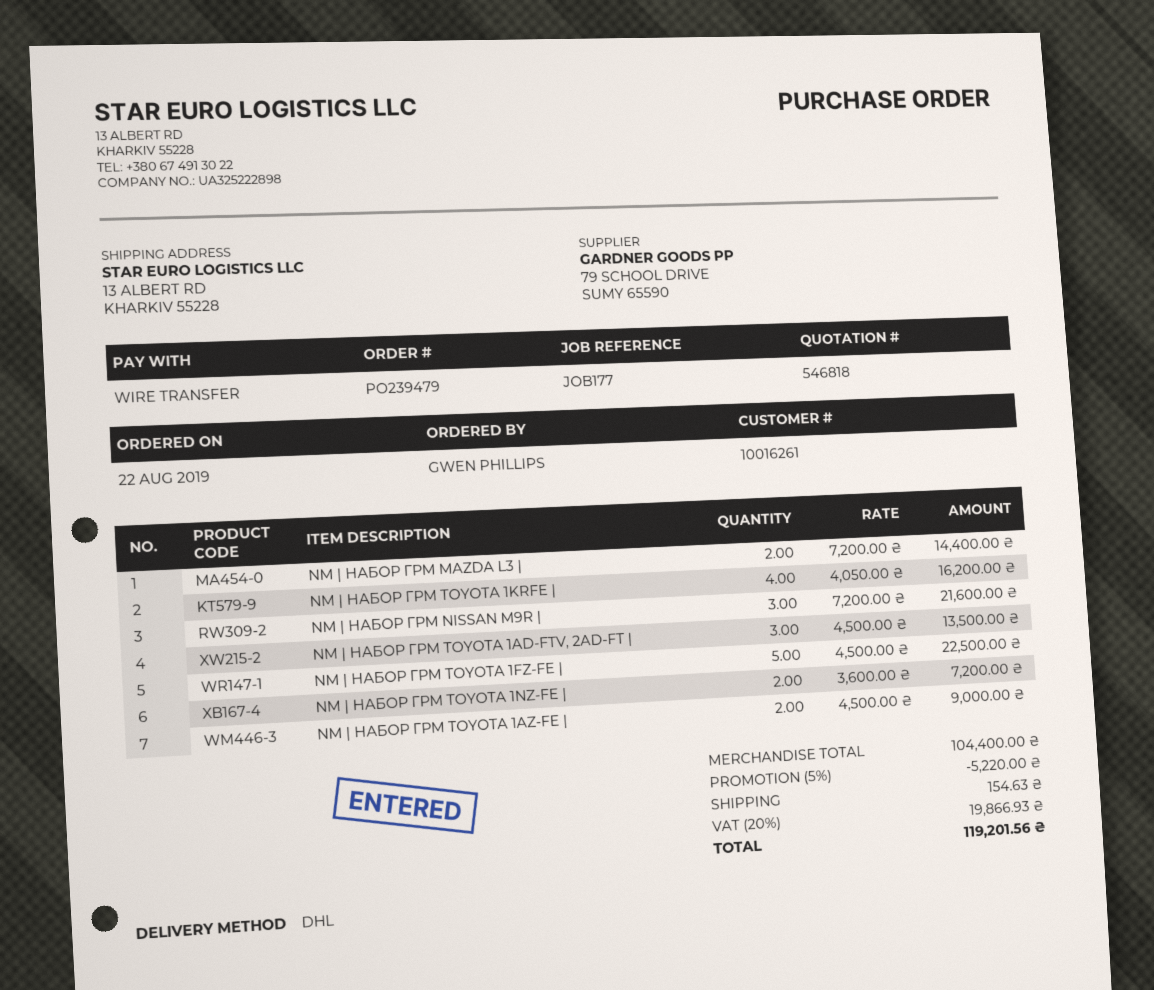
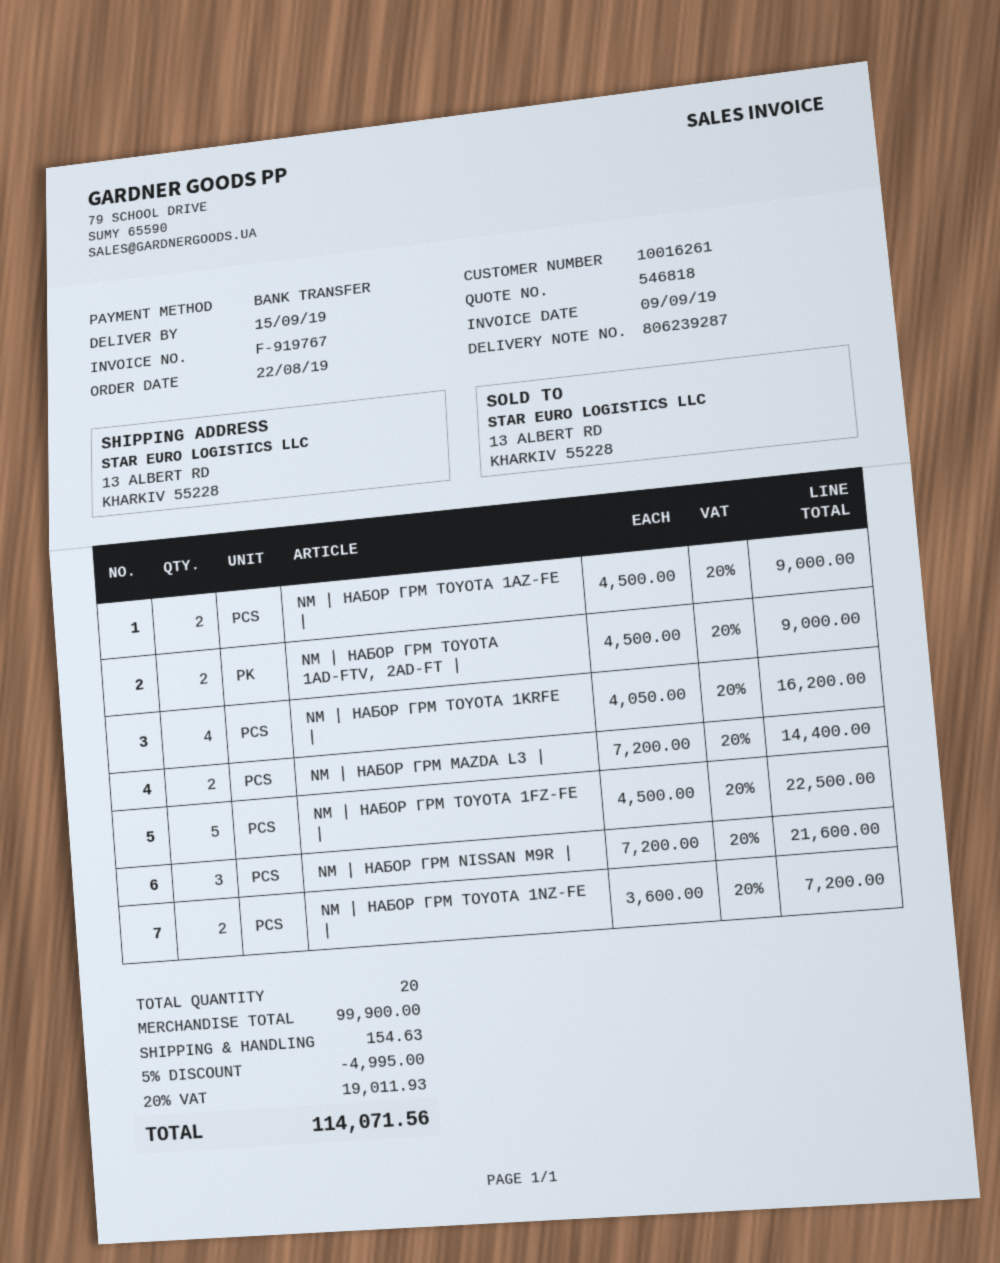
NM | НАБОР ГРМ TOYOTA 1AD-FTV, 2AD-FT |: 3 x 4500.00 = 13500.00 -> 2 x 4500.00 = 9000.00
subtotal: 104400.00 -> 99900.00
discount: 5% = 5220.00 -> 5% = 4995.00
tax: 20% = 19866.93 -> 20% = 19011.93
total: 119201.56 -> 114071.56

